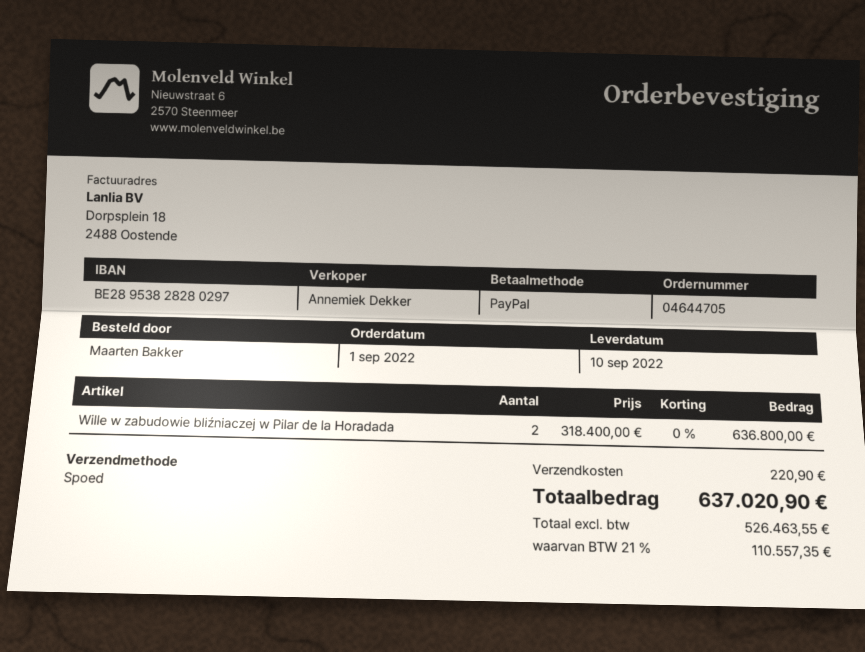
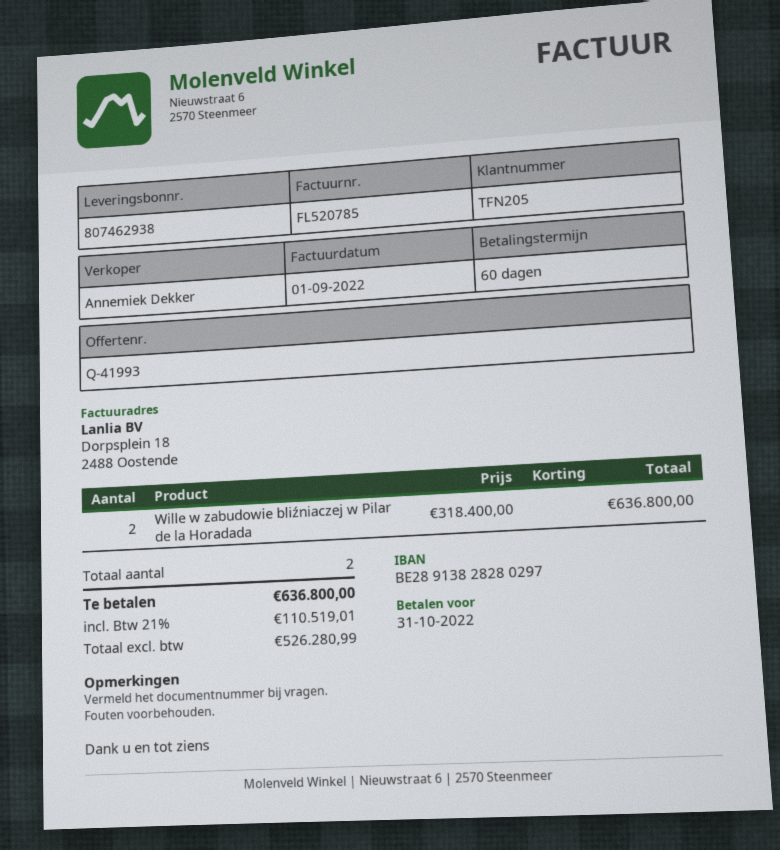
bank account: BE28953828280297 -> BE28913828280297
shipping: 220.90 -> none
net: 526463.55 -> 526280.99
tax: 21% = 110557.35 -> 21% = 110519.01
total: 637020.90 -> 636800.00

